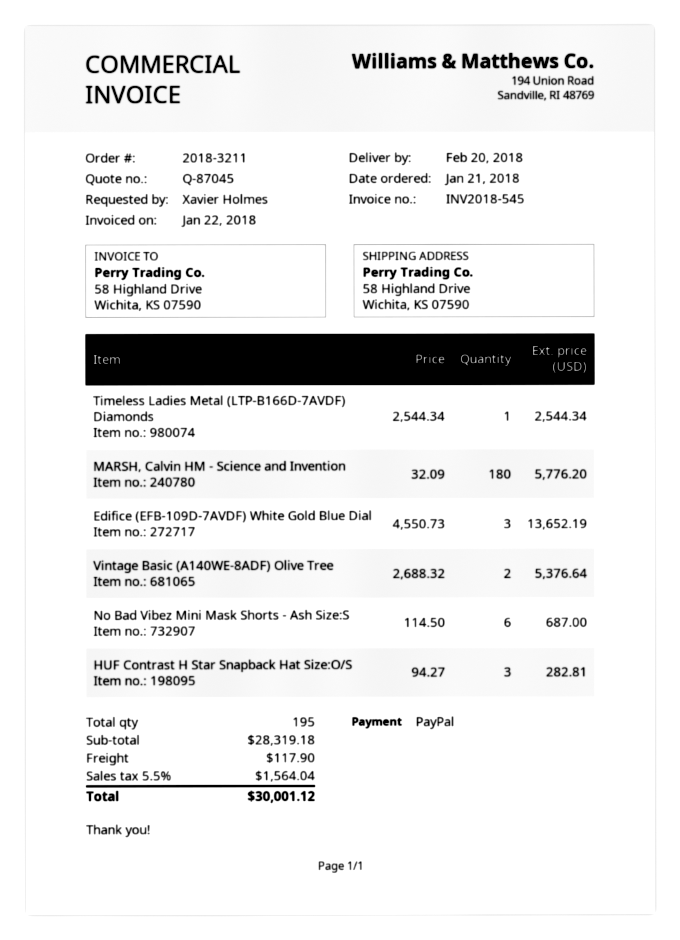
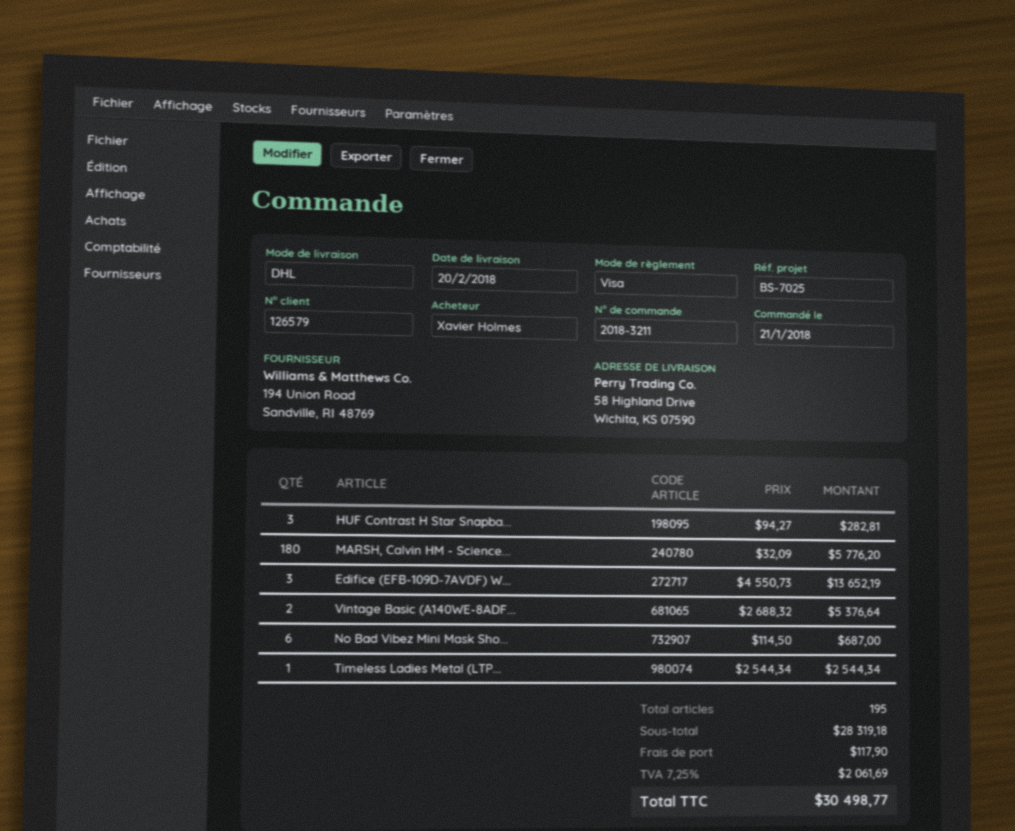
payment method: PayPal -> Visa
tax: 5.5% = 1564.04 -> 7.25% = 2061.69
total: 30001.12 -> 30498.77

